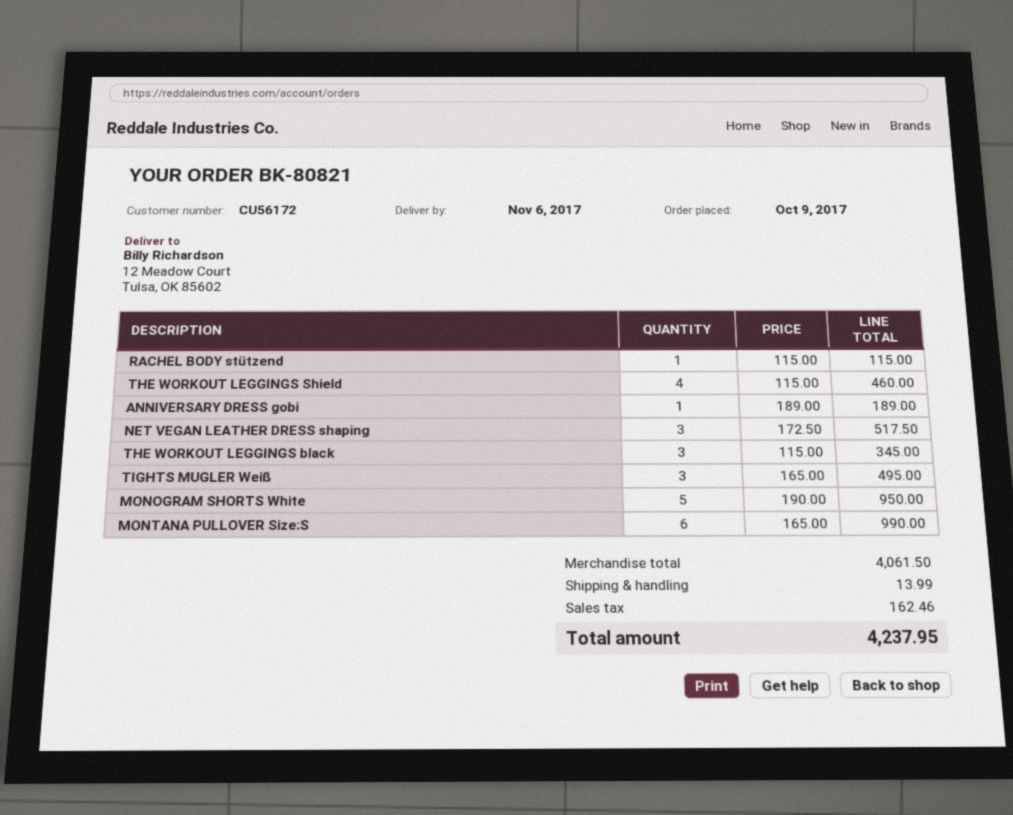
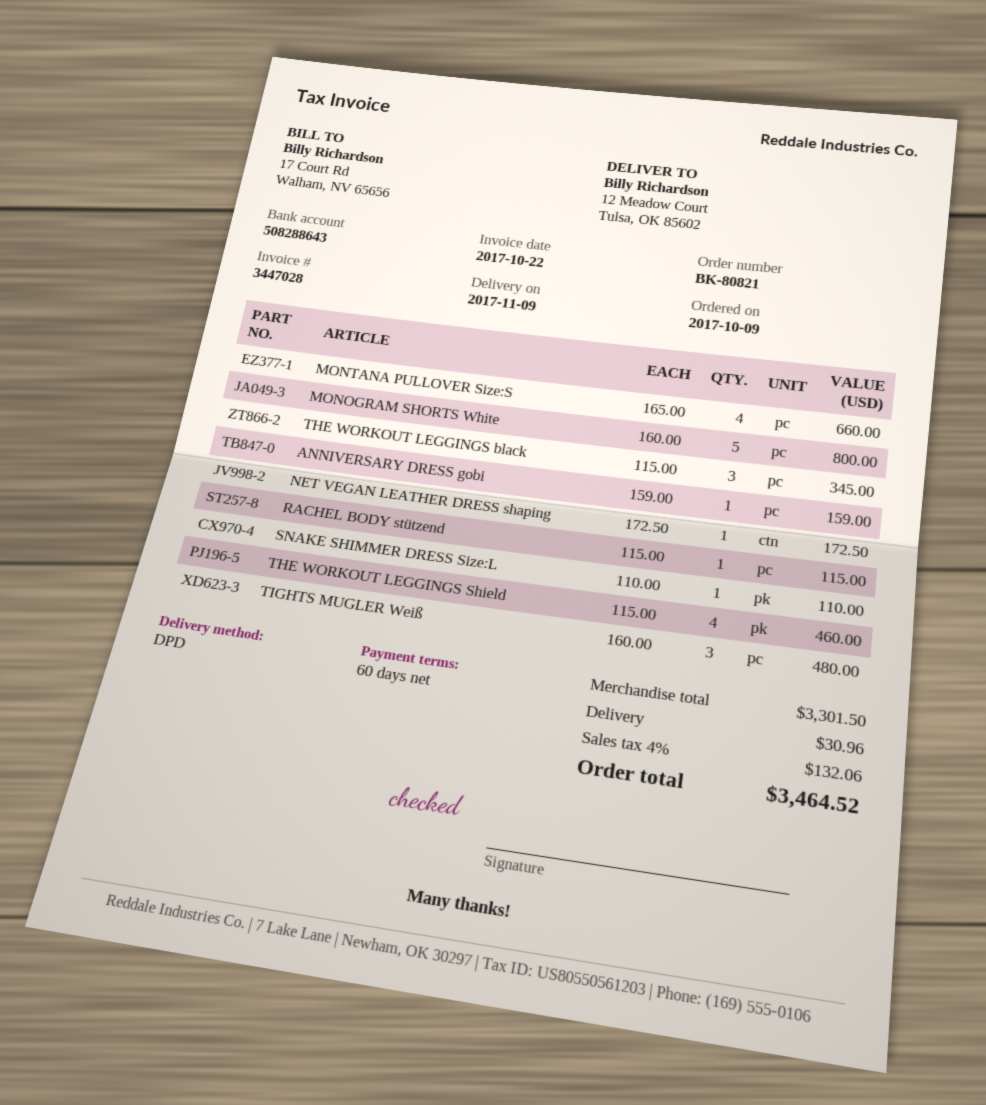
delivery date: 2017-11-06 -> 2017-11-09
ANNIVERSARY DRESS gobi: 1 x 189.00 = 189.00 -> 1 x 159.00 = 159.00
NET VEGAN LEATHER DRESS shaping: 3 x 172.50 = 517.50 -> 1 x 172.50 = 172.50
TIGHTS MUGLER Weiß: 3 x 165.00 = 495.00 -> 3 x 160.00 = 480.00
MONOGRAM SHORTS White: 5 x 190.00 = 950.00 -> 5 x 160.00 = 800.00
MONTANA PULLOVER Size:S: 6 x 165.00 = 990.00 -> 4 x 165.00 = 660.00
SNAKE SHIMMER DRESS Size:L: none -> 1 x 110.00 = 110.00
subtotal: 4061.50 -> 3301.50
shipping: 13.99 -> 30.96
tax: 162.46 -> 132.06
total: 4237.95 -> 3464.52

